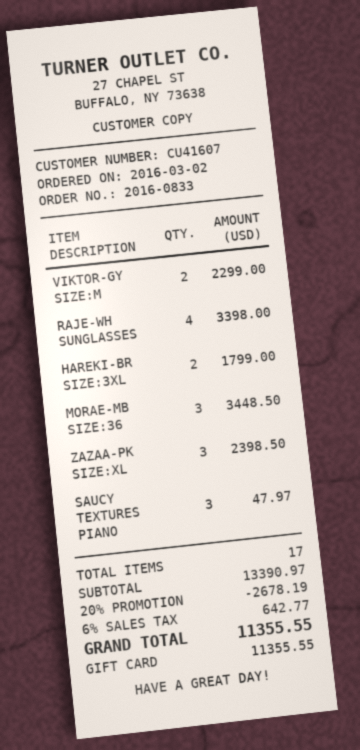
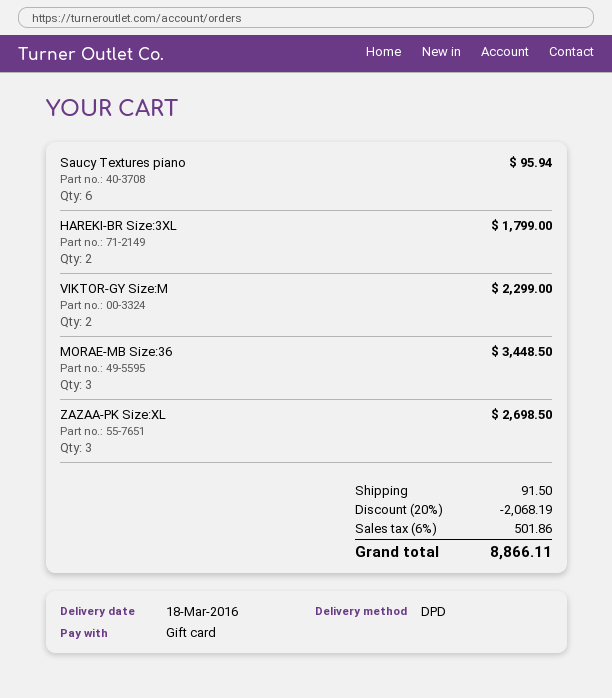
RAJE-WH SUNGLASSES: 4 for 3398.00 -> none
ZAZAA-PK SIZE:XL: 3 for 2398.50 -> 3 for 2698.50
SAUCY TEXTURES PIANO: 3 for 47.97 -> 6 for 95.94
discount: 20% = 2678.19 -> 20% = 2068.19
shipping: none -> 91.50
tax: 6% = 642.77 -> 6% = 501.86
total: 11355.55 -> 8866.11

